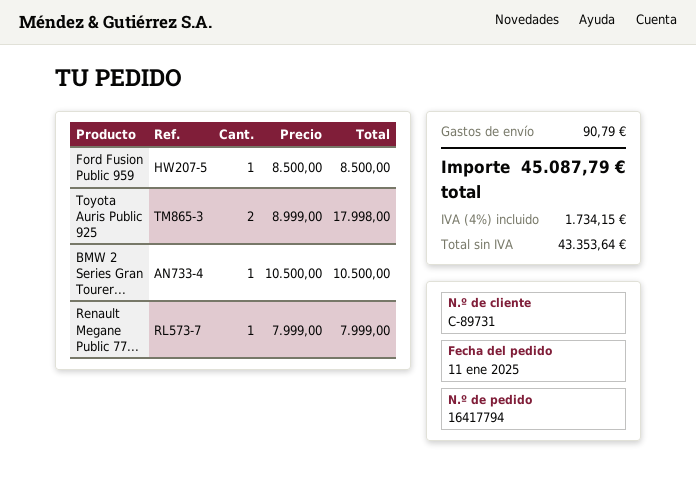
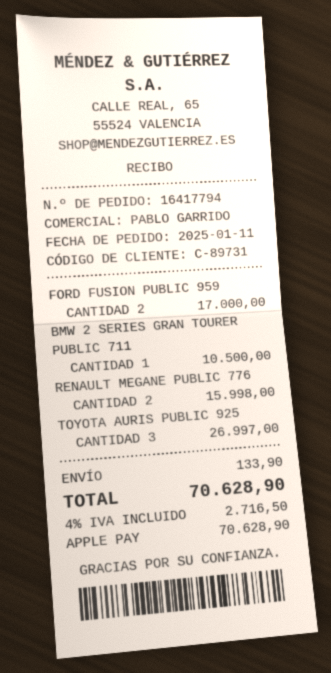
Ford Fusion Public 959: 1 for 8500.00 -> 2 for 17000.00
Toyota Auris Public 925: 2 for 17998.00 -> 3 for 26997.00
Renault Megane Public 77...: 1 for 7999.00 -> 2 for 15998.00
shipping: 90.79 -> 133.90
tax: 4% = 1734.15 -> 4% = 2716.50
total: 45087.79 -> 70628.90

